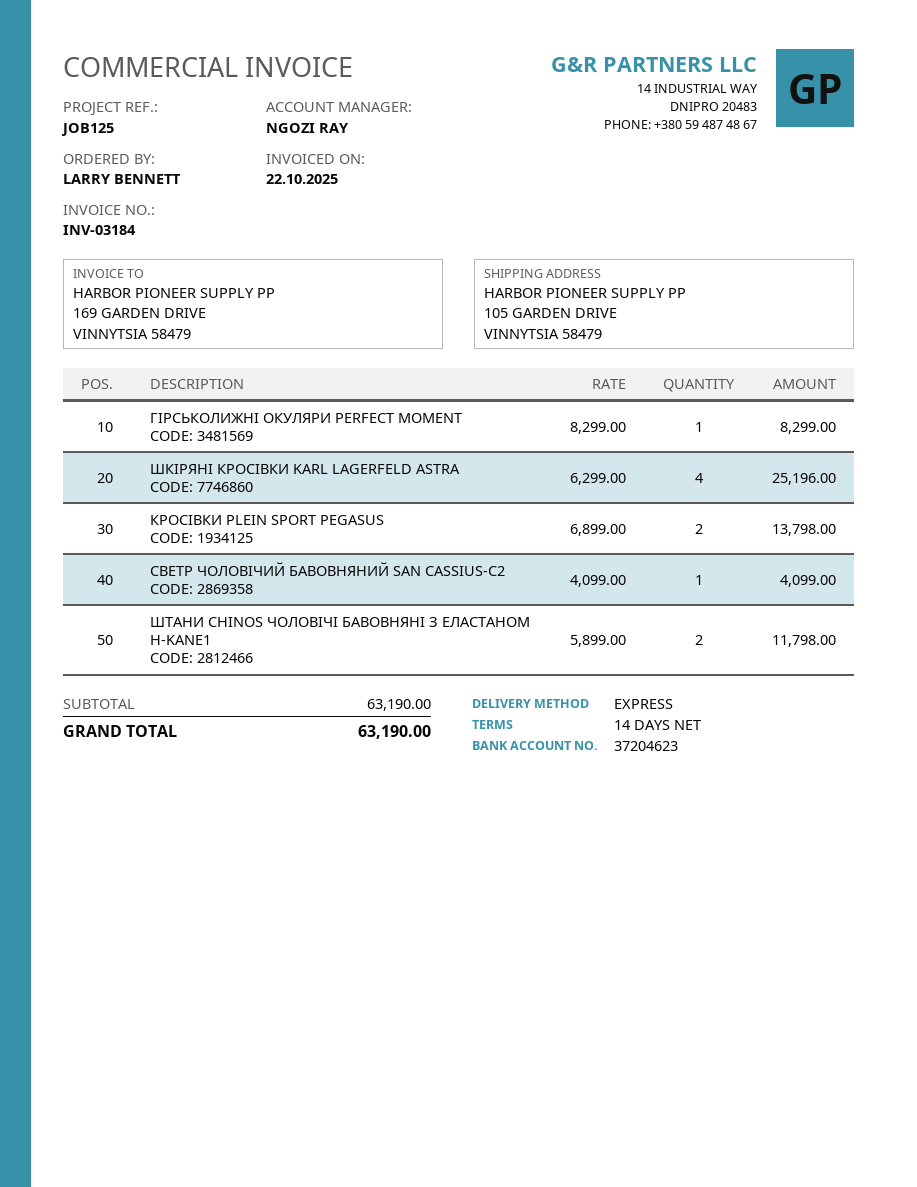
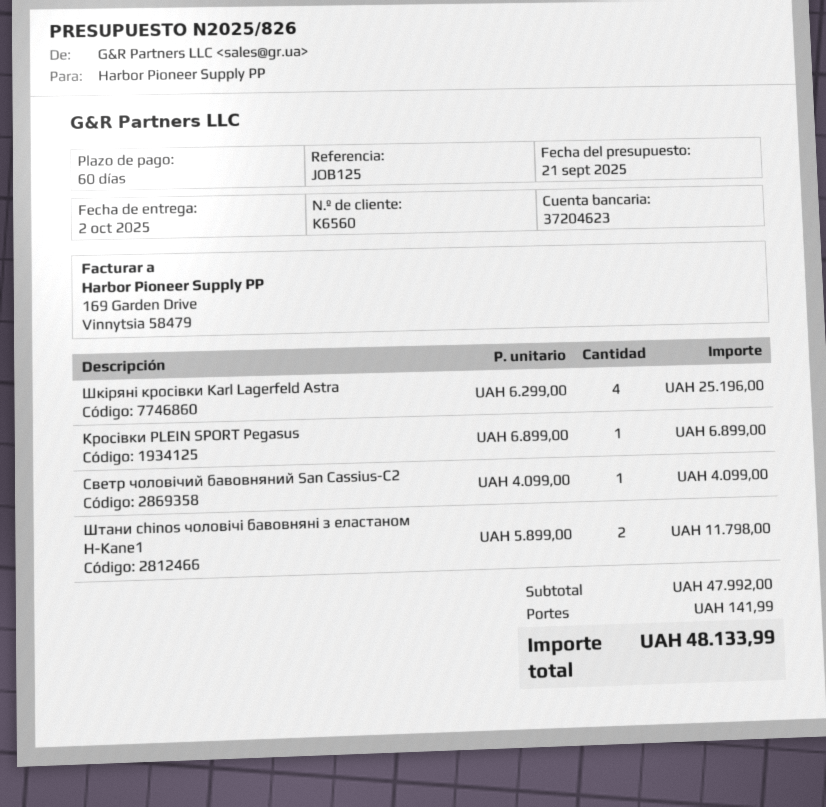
payment terms: 14 days -> 60 days
ГІРСЬКОЛИЖНІ ОКУЛЯРИ PERFECT MOMENT: 1 x 8299.00 = 8299.00 -> none
КРОСІВКИ PLEIN SPORT PEGASUS: 2 x 6899.00 = 13798.00 -> 1 x 6899.00 = 6899.00
subtotal: 63190.00 -> 47992.00
shipping: none -> 141.99
total: 63190.00 -> 48133.99

